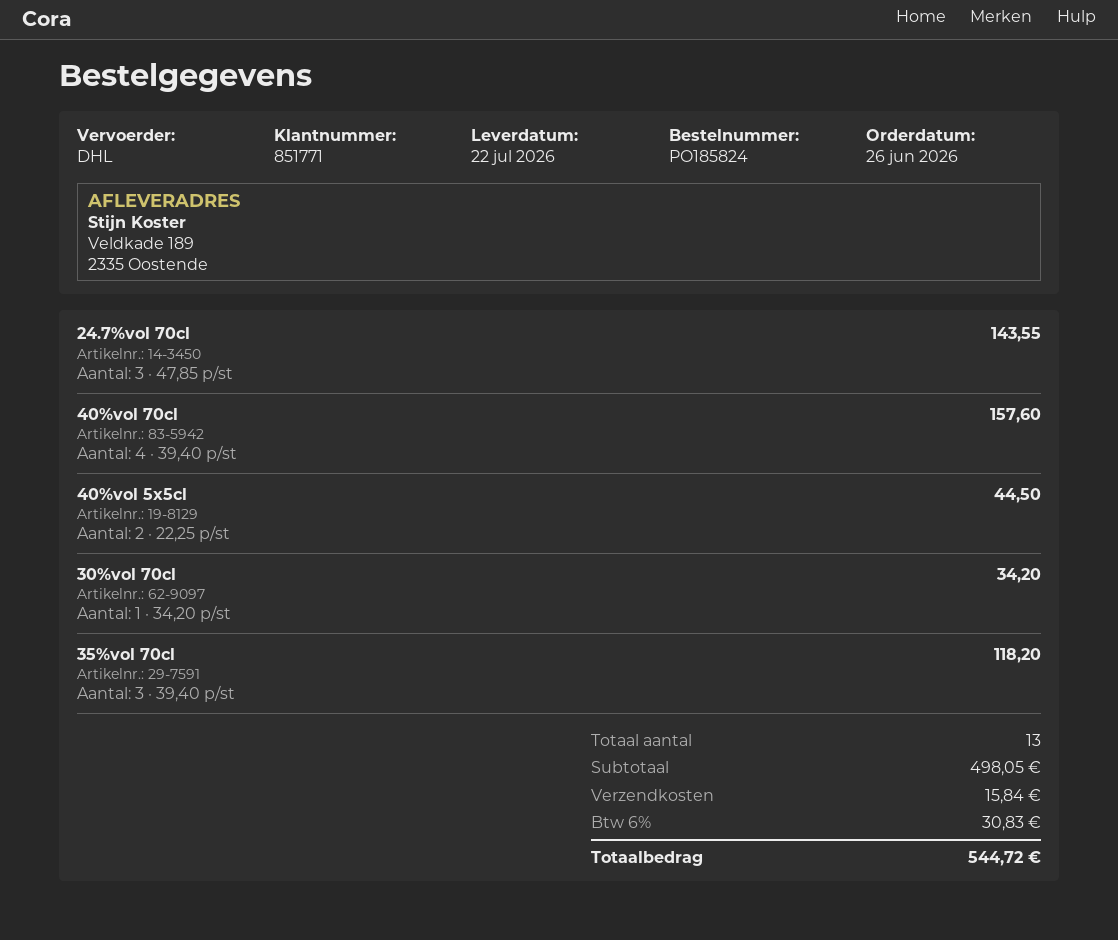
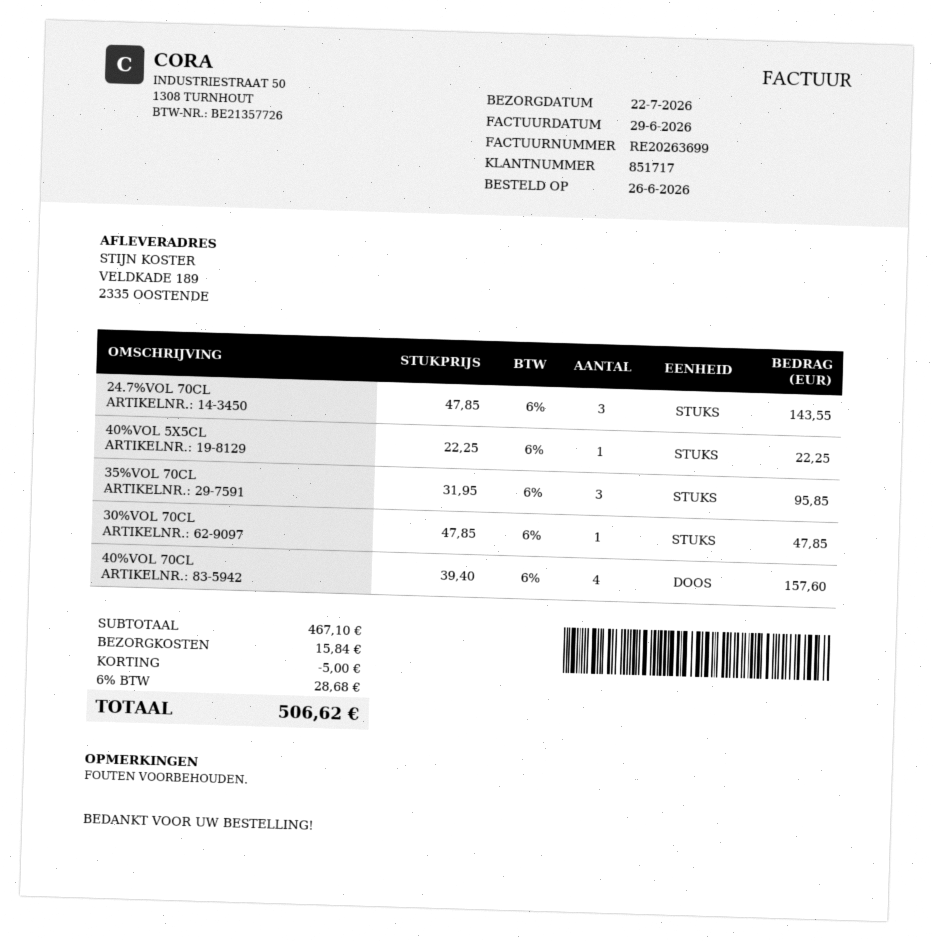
customer number: 851771 -> 851717
40%vol 5x5cl: 2 x 22.25 = 44.50 -> 1 x 22.25 = 22.25
30%vol 70cl: 1 x 34.20 = 34.20 -> 1 x 47.85 = 47.85
35%vol 70cl: 3 x 39.40 = 118.20 -> 3 x 31.95 = 95.85
subtotal: 498.05 -> 467.10
discount: none -> 5.00
tax: 6% = 30.83 -> 6% = 28.68
total: 544.72 -> 506.62

